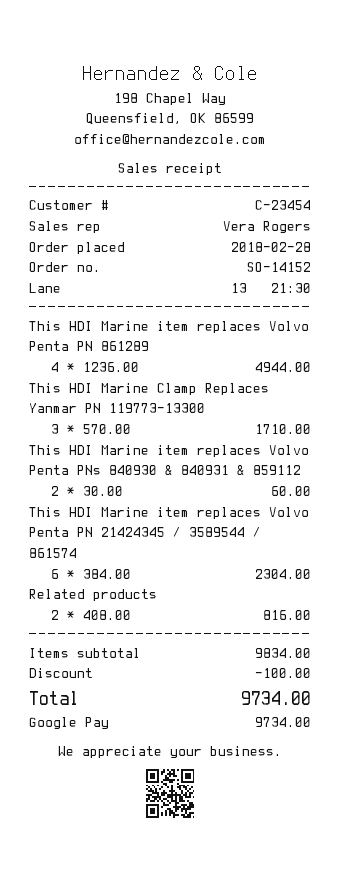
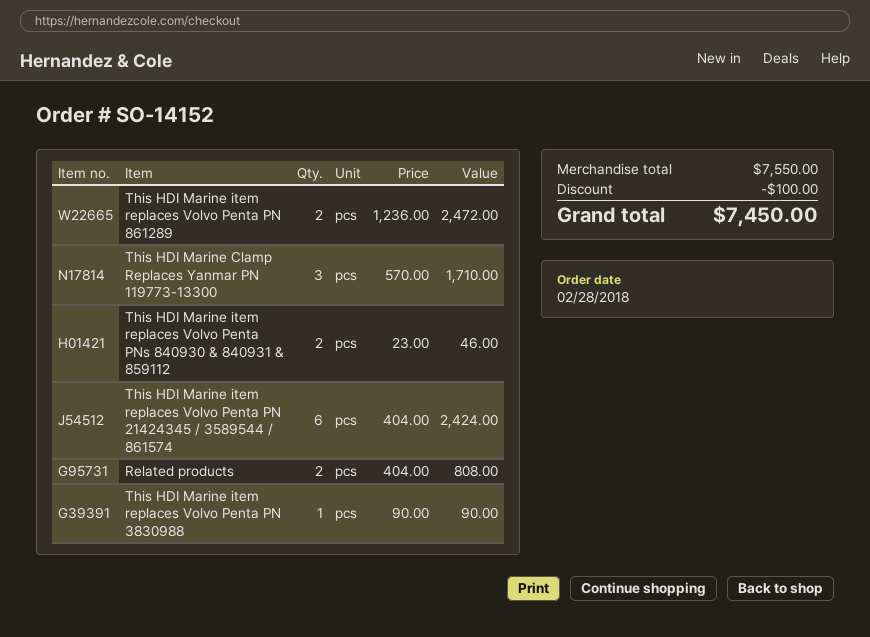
This HDI Marine item replaces Volvo Penta PN 861289: 4 x 1236.00 = 4944.00 -> 2 x 1236.00 = 2472.00
This HDI Marine item replaces Volvo Penta PNs 840930 & 840931 & 859112: 2 x 30.00 = 60.00 -> 2 x 23.00 = 46.00
This HDI Marine item replaces Volvo Penta PN 21424345 / 3589544 / 861574: 6 x 384.00 = 2304.00 -> 6 x 404.00 = 2424.00
Related products: 2 x 408.00 = 816.00 -> 2 x 404.00 = 808.00
This HDI Marine item replaces Volvo Penta PN 3830988: none -> 1 x 90.00 = 90.00
subtotal: 9834.00 -> 7550.00
total: 9734.00 -> 7450.00

